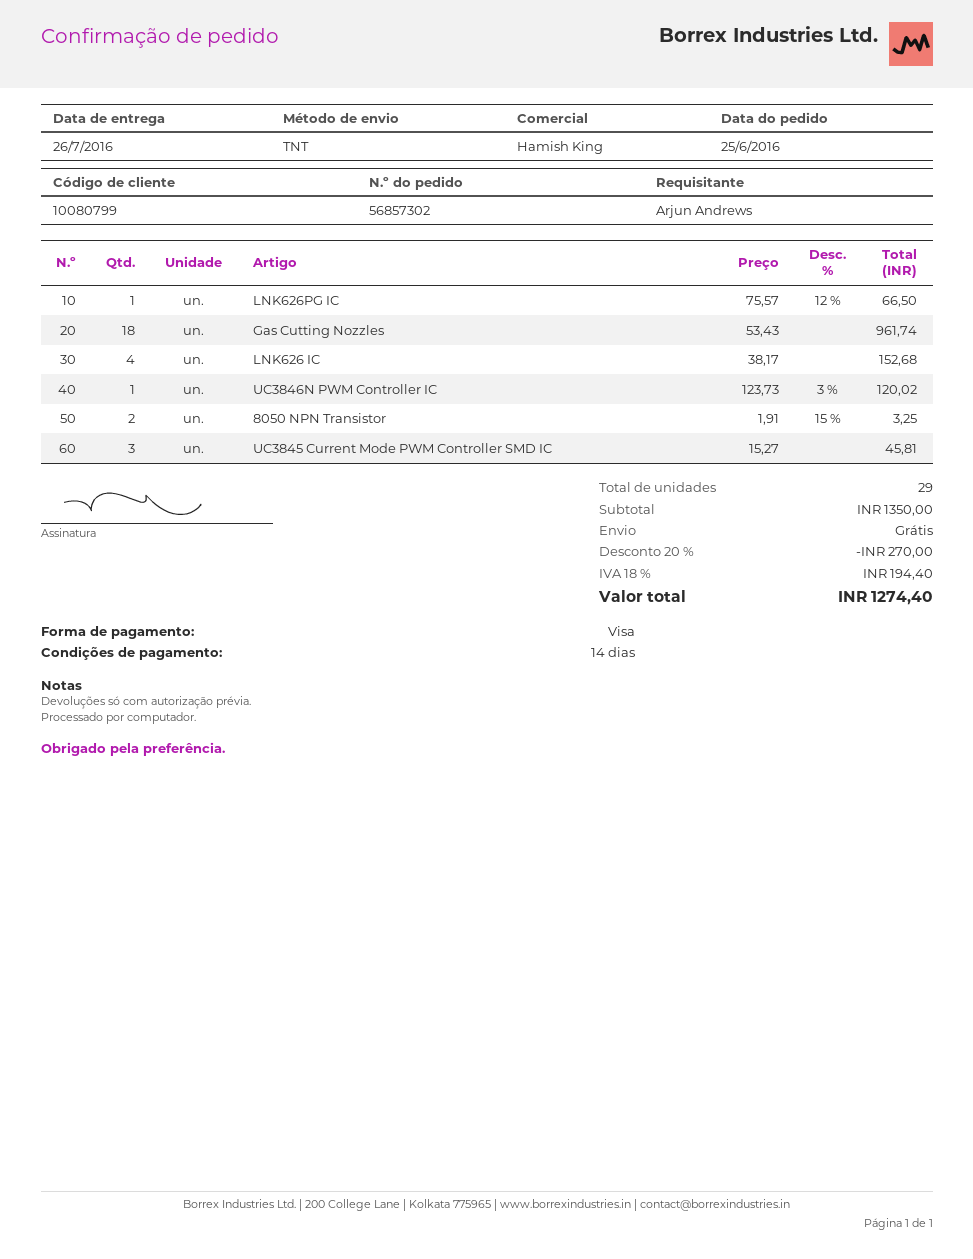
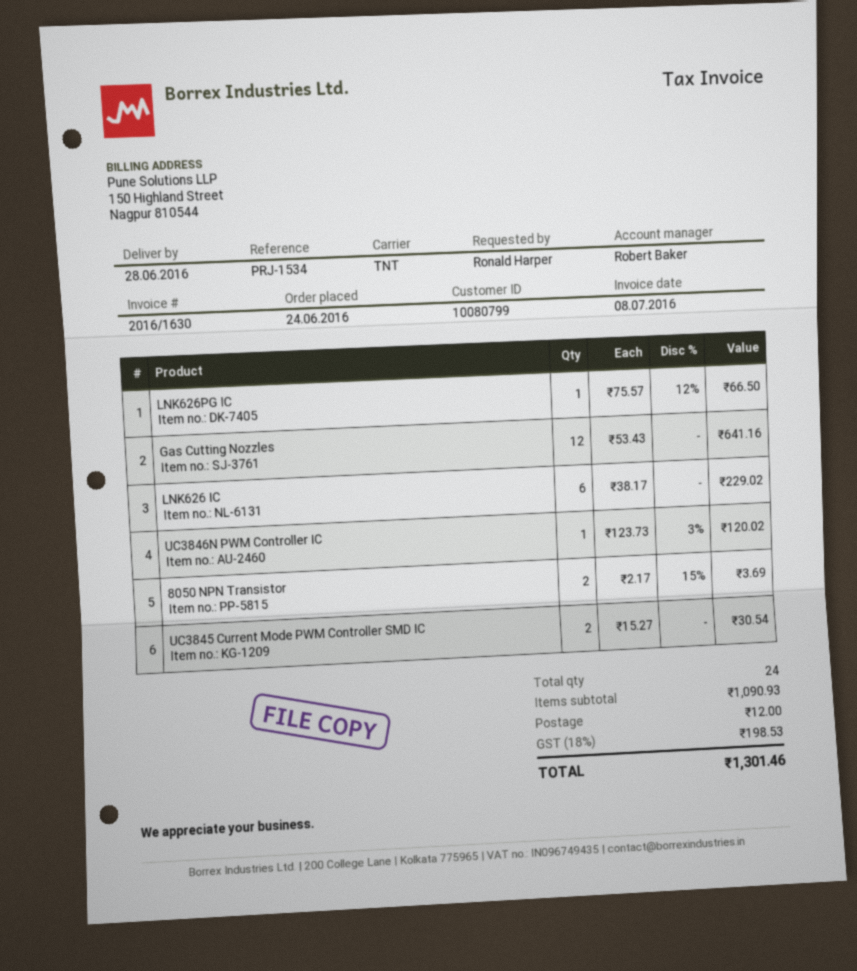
order date: 2016-06-25 -> 2016-06-24
delivery date: 2016-07-26 -> 2016-06-28
ordered by: Arjun Andrews -> Ronald Harper
sales rep: Hamish King -> Robert Baker
Gas Cutting Nozzles: 18 x 53.43 = 961.74 -> 12 x 53.43 = 641.16
LNK626 IC: 4 x 38.17 = 152.68 -> 6 x 38.17 = 229.02
8050 NPN Transistor: 2 x 1.91 - 15% = 3.25 -> 2 x 2.17 - 15% = 3.69
UC3845 Current Mode PWM Controller SMD IC: 3 x 15.27 = 45.81 -> 2 x 15.27 = 30.54
total quantity: 29 -> 24
subtotal: 1350.00 -> 1090.93
discount: 20% = 270.00 -> none
shipping: 0.00 -> 12.00
tax: 18% = 194.40 -> 18% = 198.53
total: 1274.40 -> 1301.46

